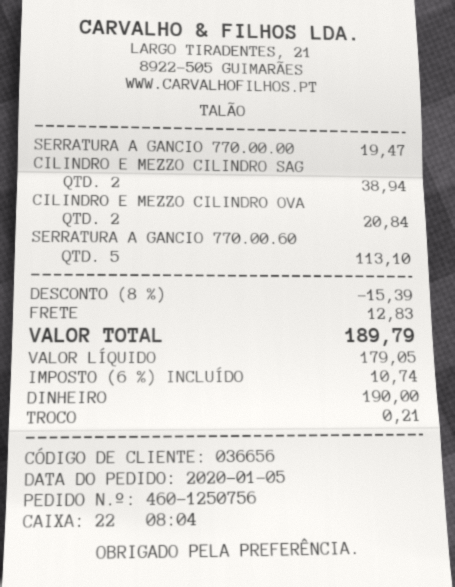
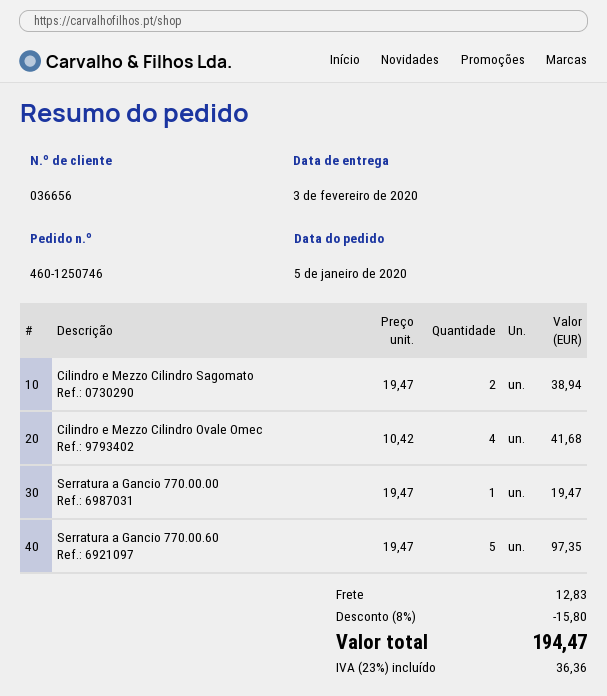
order number: 460-1250756 -> 460-1250746
CILINDRO E MEZZO CILINDRO OVA: 2 for 20.84 -> 4 for 41.68
SERRATURA A GANCIO 770.00.60: 5 for 113.10 -> 5 for 97.35
discount: 8% = 15.39 -> 8% = 15.80
tax: 6% = 10.74 -> 23% = 36.36
total: 189.79 -> 194.47

